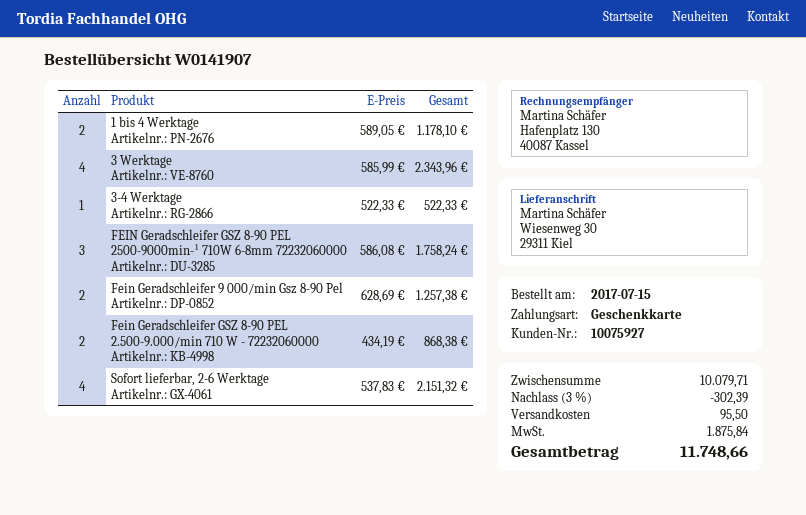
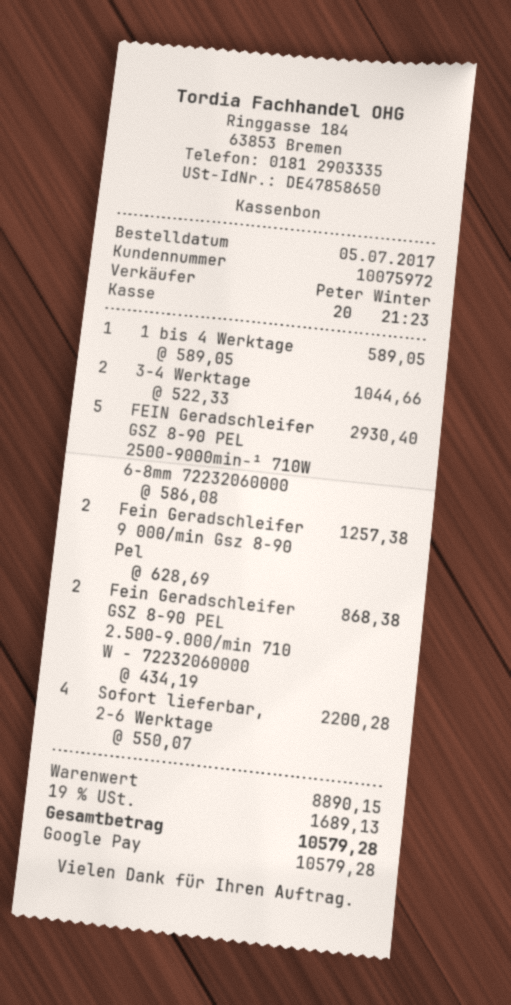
order date: 2017-07-15 -> 2017-07-05
customer number: 10075927 -> 10075972
payment method: gift card -> Google Pay
1 bis 4 Werktage: 2 x 589.05 = 1178.10 -> 1 x 589.05 = 589.05
3 Werktage: 4 x 585.99 = 2343.96 -> none
3-4 Werktage: 1 x 522.33 = 522.33 -> 2 x 522.33 = 1044.66
FEIN Geradschleifer GSZ 8-90 PEL 2500-9000min-¹ 710W 6-8mm 72232060000: 3 x 586.08 = 1758.24 -> 5 x 586.08 = 2930.40
Sofort lieferbar, 2-6 Werktage: 4 x 537.83 = 2151.32 -> 4 x 550.07 = 2200.28
subtotal: 10079.71 -> 8890.15
discount: 3% = 302.39 -> none
shipping: 95.50 -> none
tax: 1875.84 -> 1689.13
total: 11748.66 -> 10579.28

